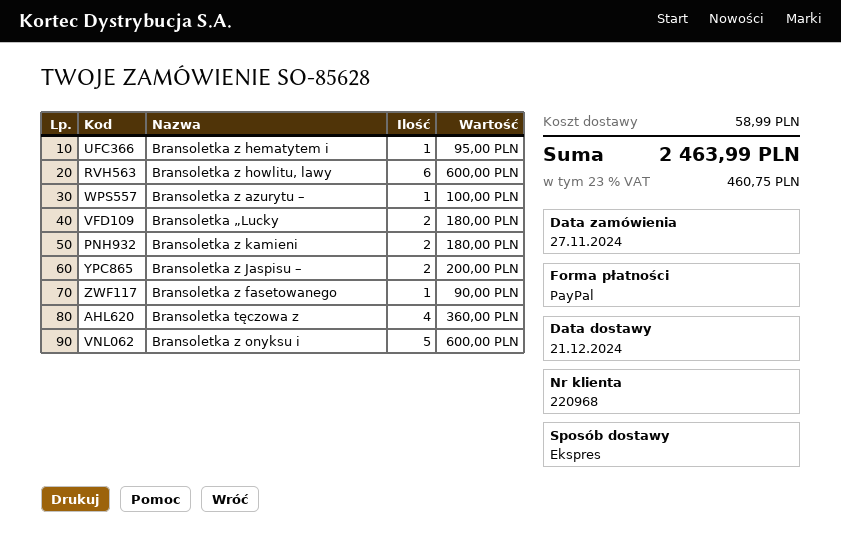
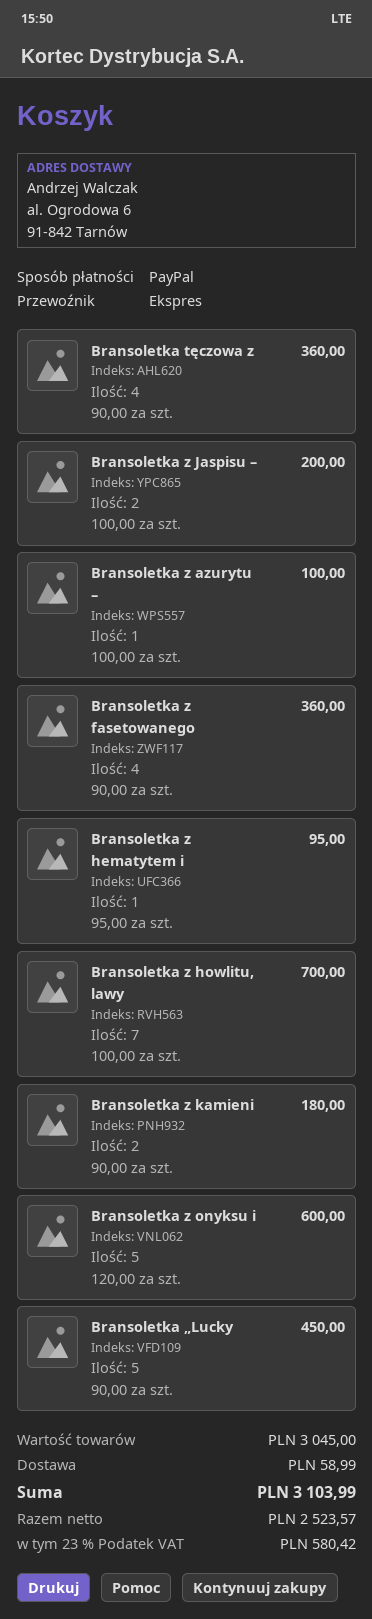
Bransoletka z howlitu, lawy: 6 for 600.00 -> 7 for 700.00
Bransoletka „Lucky: 2 for 180.00 -> 5 for 450.00
Bransoletka z fasetowanego: 1 for 90.00 -> 4 for 360.00
tax: 23% = 460.75 -> 23% = 580.42
total: 2463.99 -> 3103.99

